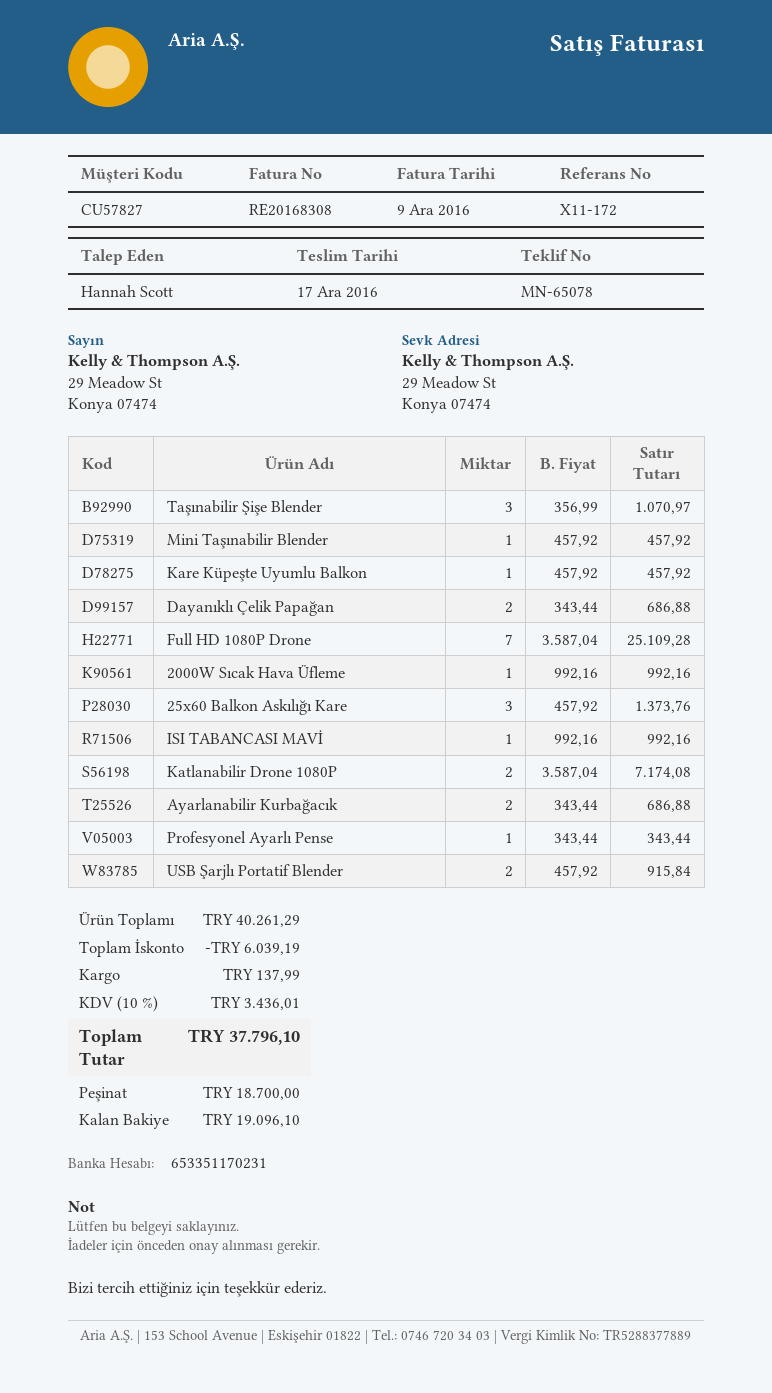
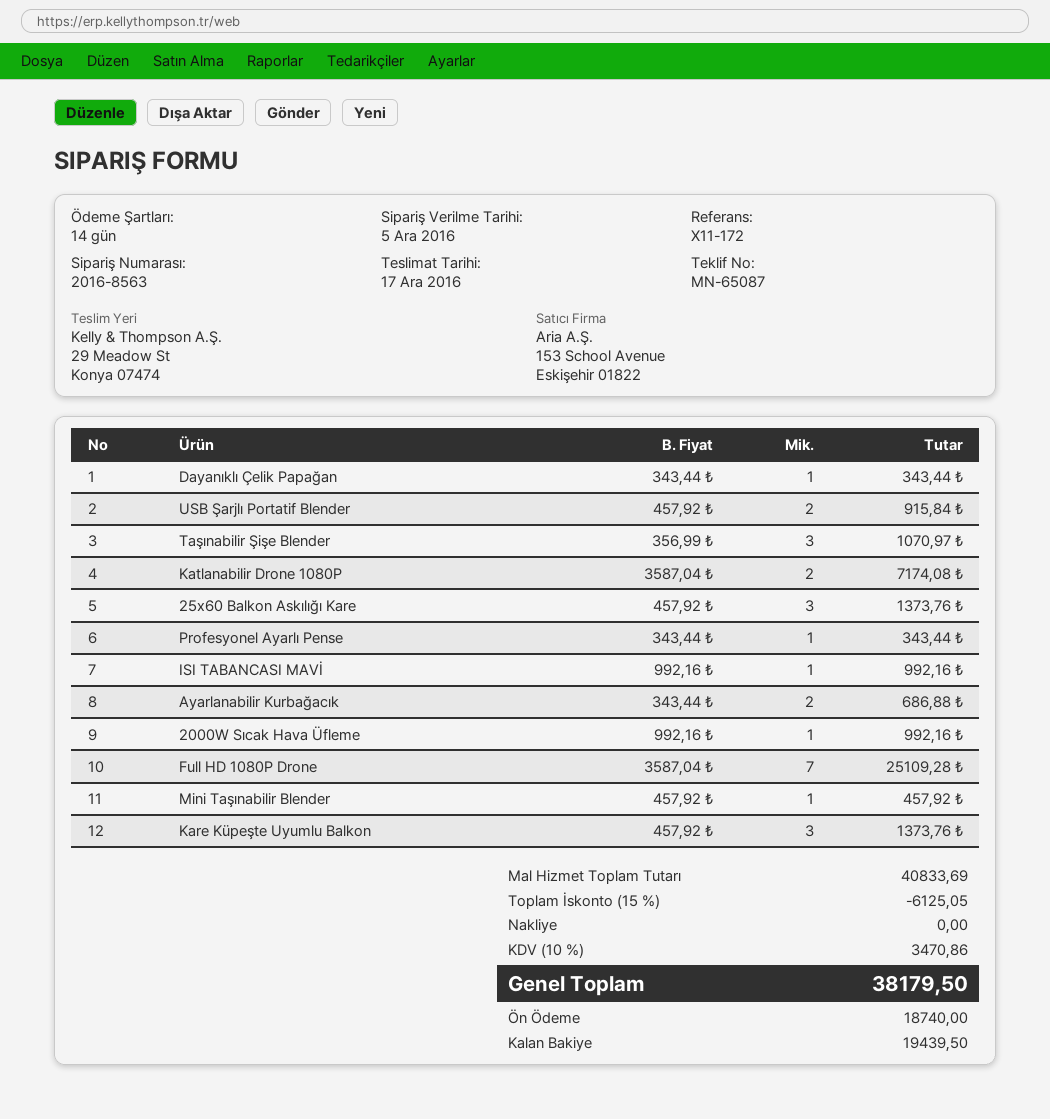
quote number: MN-65078 -> MN-65087
Kare Küpeşte Uyumlu Balkon: 1 x 457.92 = 457.92 -> 3 x 457.92 = 1373.76
Dayanıklı Çelik Papağan: 2 x 343.44 = 686.88 -> 1 x 343.44 = 343.44
subtotal: 40261.29 -> 40833.69
discount: 6039.19 -> 6125.05
shipping: 137.99 -> 0.00
tax: 10% = 3436.01 -> 10% = 3470.86
total: 37796.10 -> 38179.50
deposit: 18700.00 -> 18740.00
balance: 19096.10 -> 19439.50

